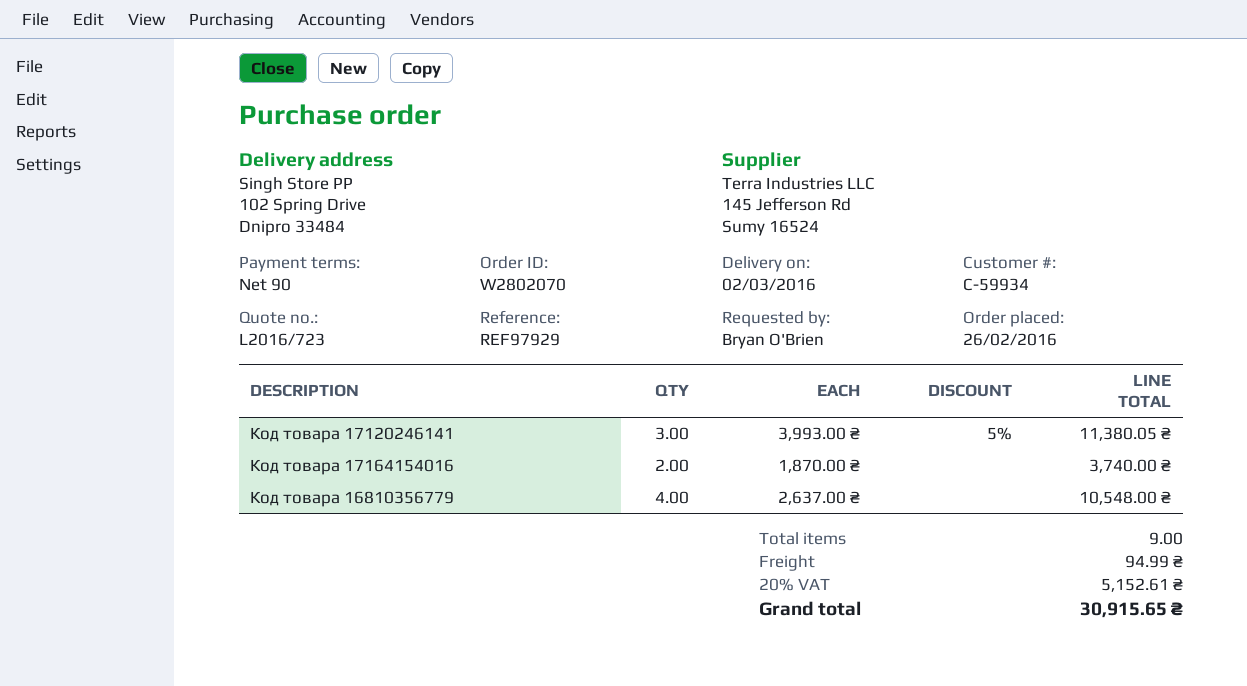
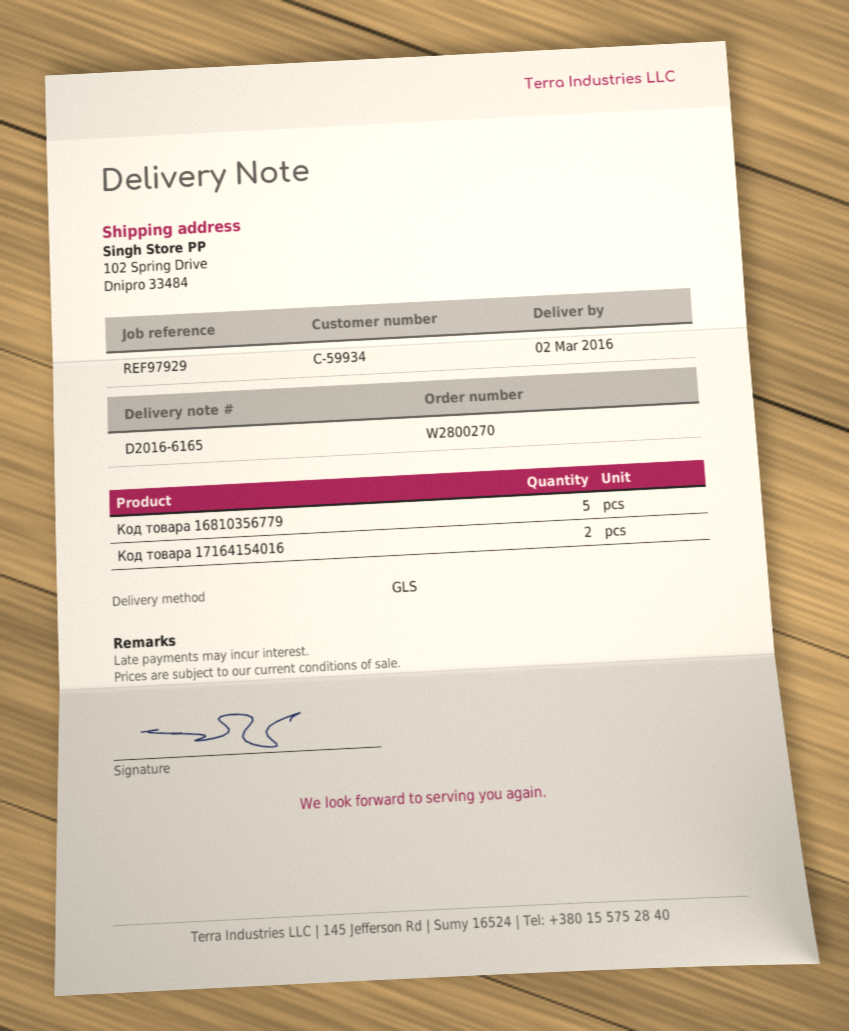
order number: W2802070 -> W2800270
Код товара 17120246141: 3 -> none
Код товара 16810356779: 4 -> 5

